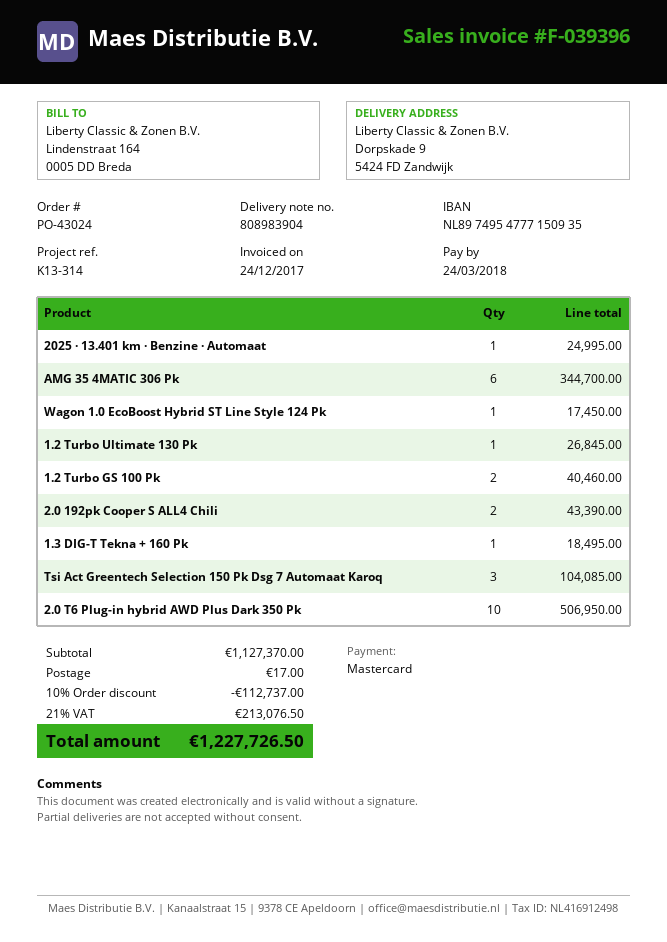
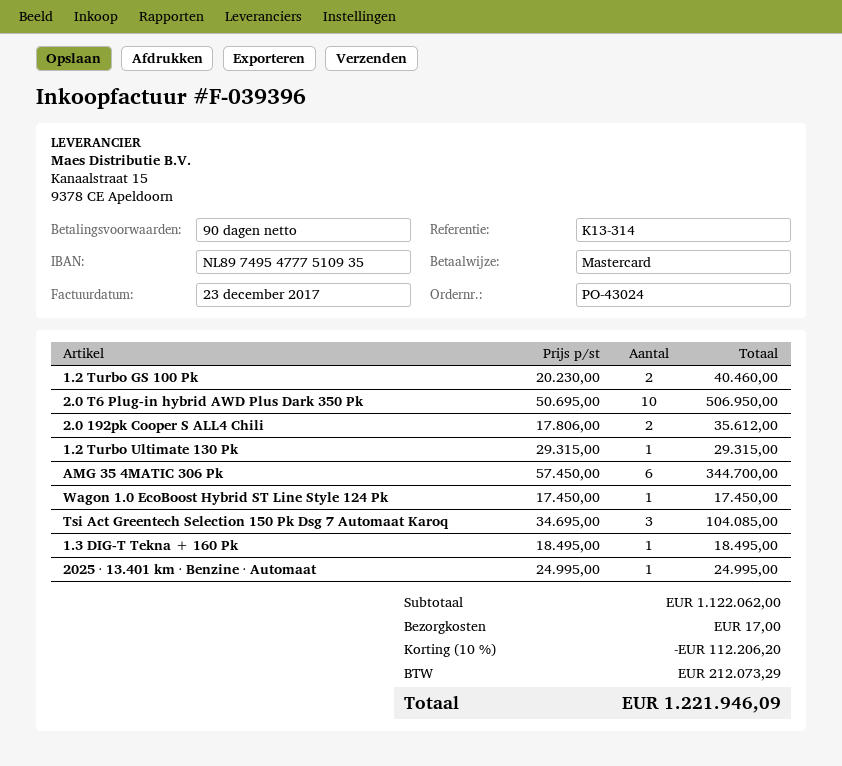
invoice date: 2017-12-24 -> 2017-12-23
bank account: NL8974954777150935 -> NL8974954777510935
1.2 Turbo Ultimate 130 Pk: 1 for 26845.00 -> 1 for 29315.00
2.0 192pk Cooper S ALL4 Chili: 2 for 43390.00 -> 2 for 35612.00
subtotal: 1127370.00 -> 1122062.00
discount: 10% = 112737.00 -> 10% = 112206.20
tax: 213076.50 -> 212073.29
total: 1227726.50 -> 1221946.09

